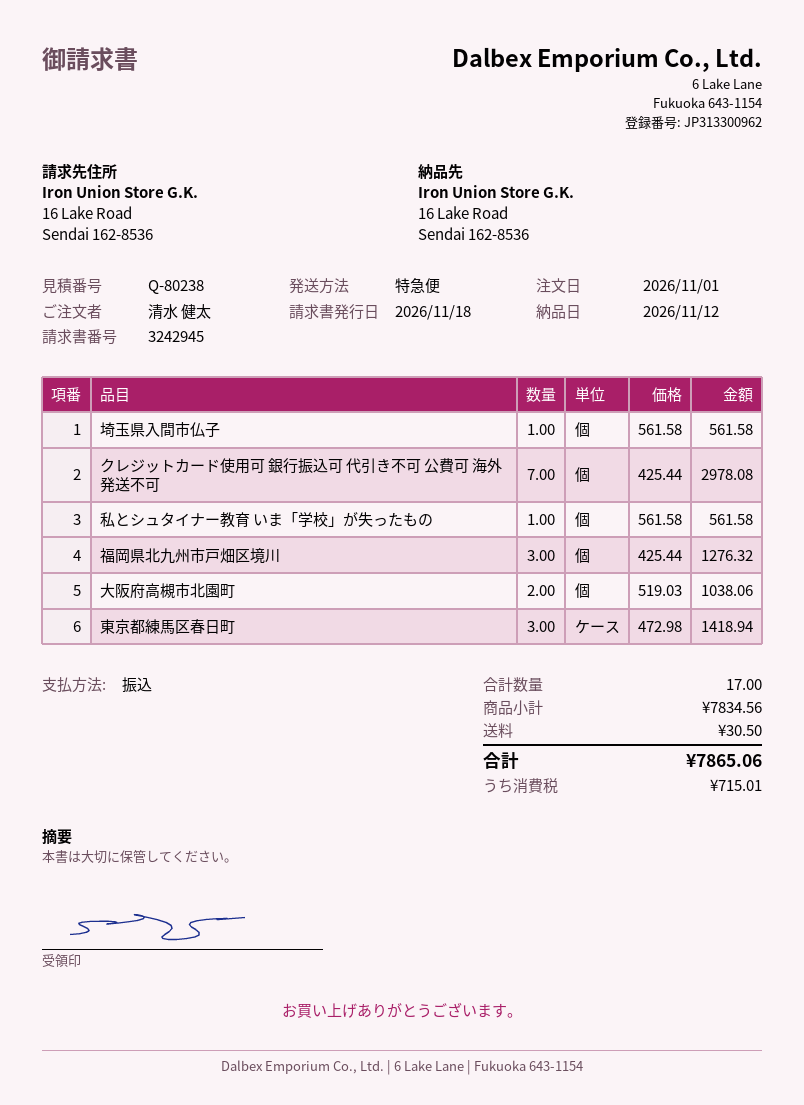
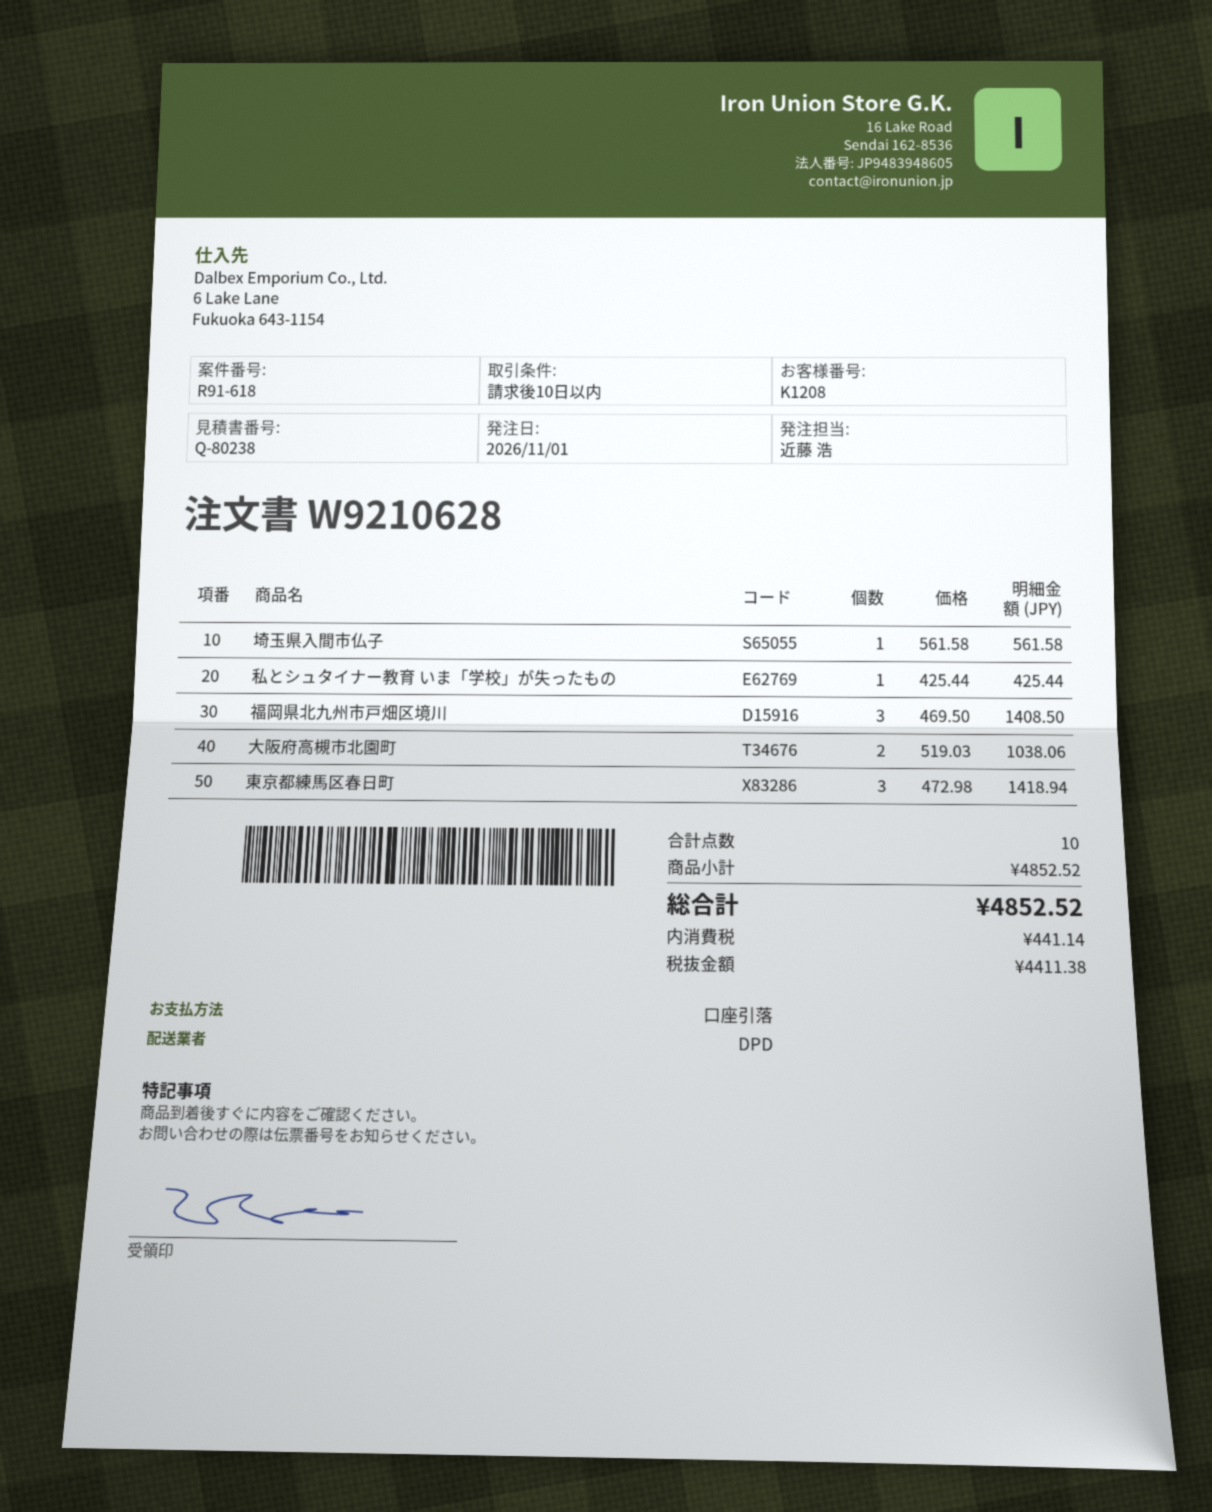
ordered by: 清水 健太 -> 近藤 浩
payment method: bank transfer -> direct debit
shipping method: express -> DPD
クレジットカード使用可 銀行振込可 代引き不可 公費可 海外発送不可: 7 x 425.44 = 2978.08 -> none
私とシュタイナー教育 いま「学校」が失ったもの: 1 x 561.58 = 561.58 -> 1 x 425.44 = 425.44
福岡県北九州市戸畑区境川: 3 x 425.44 = 1276.32 -> 3 x 469.50 = 1408.50
total quantity: 17 -> 10
subtotal: 7834.56 -> 4852.52
shipping: 30.50 -> none
tax: 715.01 -> 441.14
total: 7865.06 -> 4852.52

